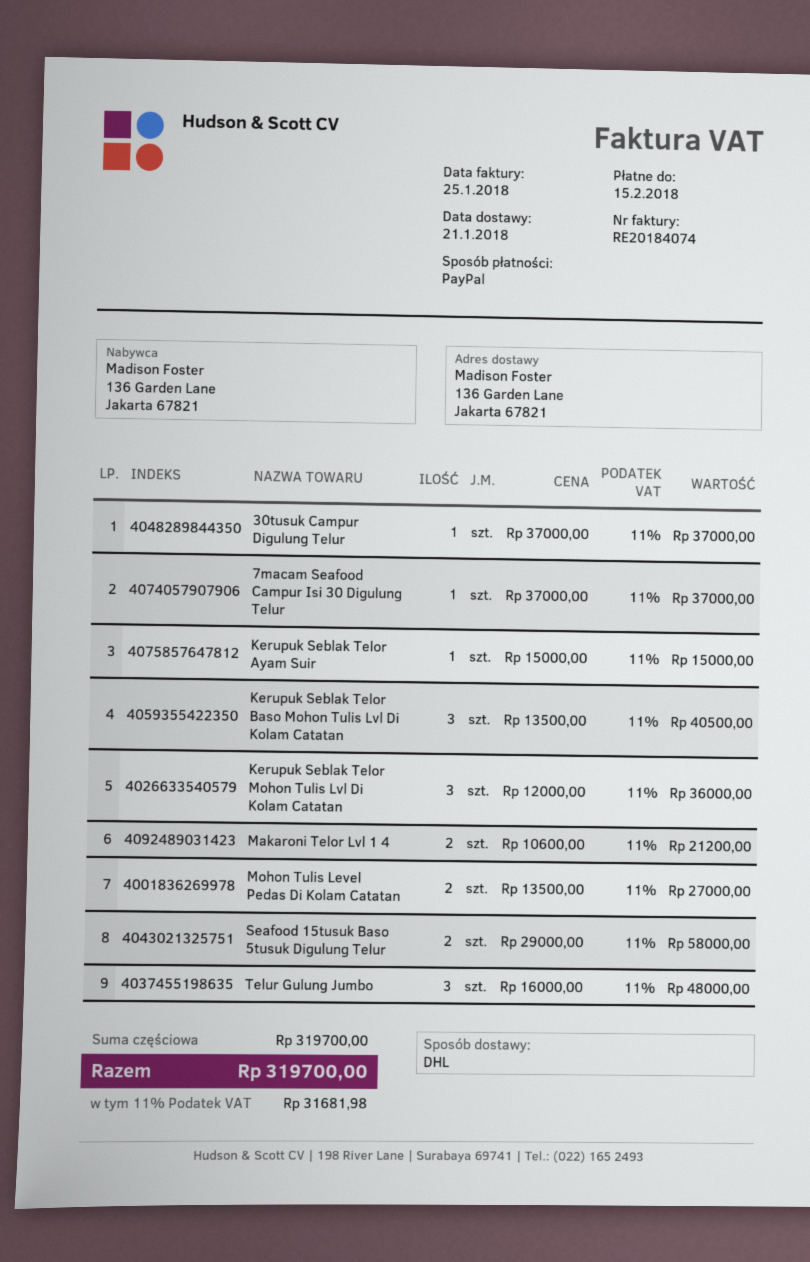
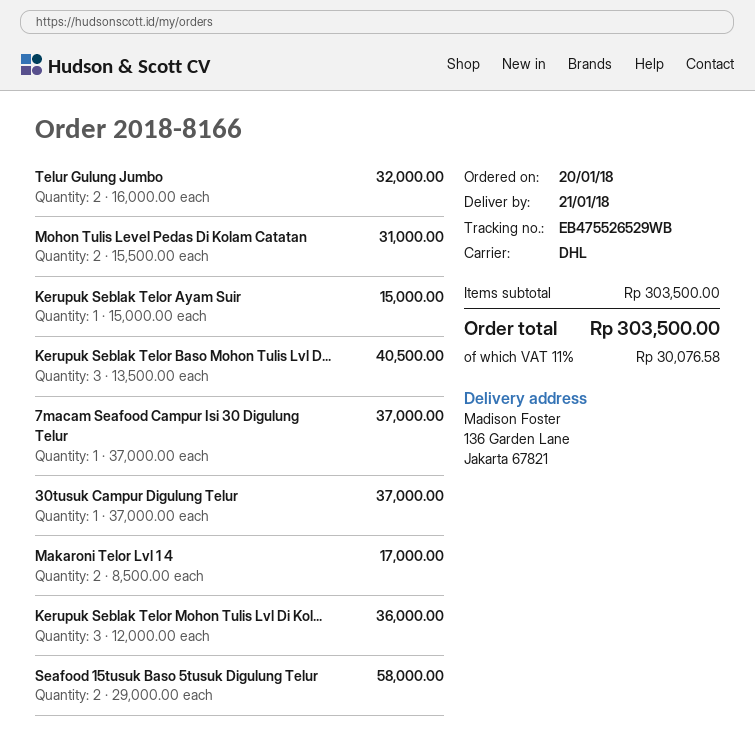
Makaroni Telor Lvl 1 4: 2 x 10600.00 = 21200.00 -> 2 x 8500.00 = 17000.00
Mohon Tulis Level Pedas Di Kolam Catatan: 2 x 13500.00 = 27000.00 -> 2 x 15500.00 = 31000.00
Telur Gulung Jumbo: 3 x 16000.00 = 48000.00 -> 2 x 16000.00 = 32000.00
subtotal: 319700.00 -> 303500.00
tax: 11% = 31681.98 -> 11% = 30076.58
total: 319700.00 -> 303500.00

